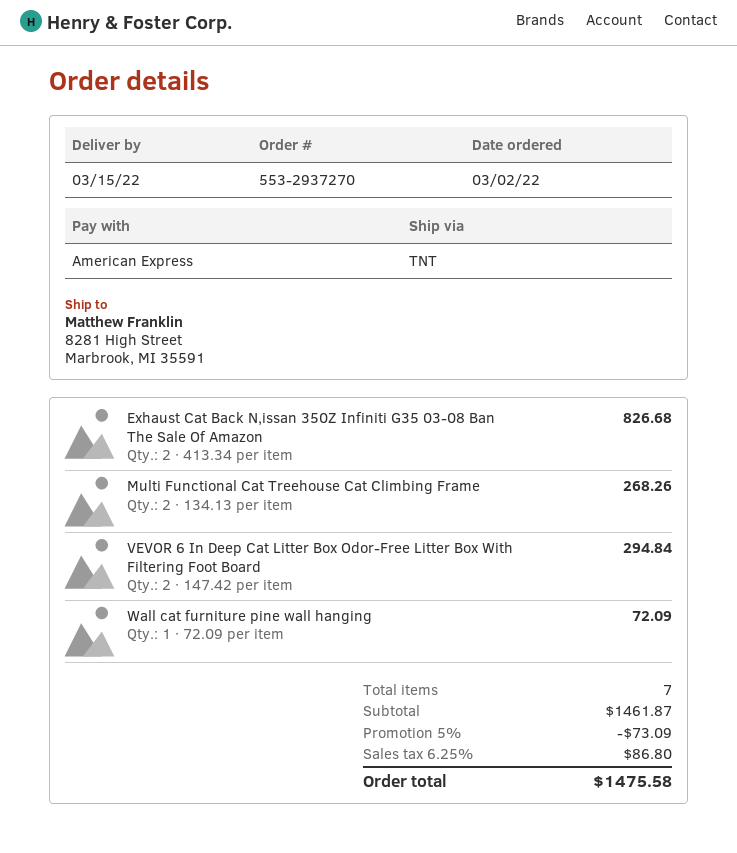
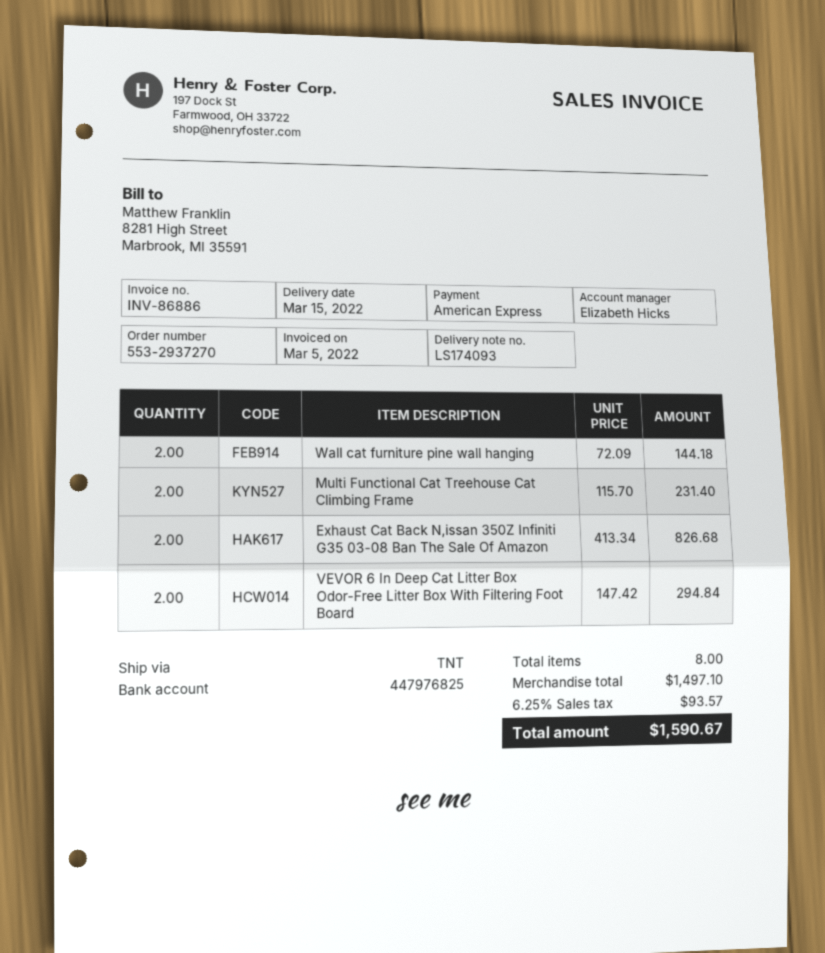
Multi Functional Cat Treehouse Cat Climbing Frame: 2 x 134.13 = 268.26 -> 2 x 115.70 = 231.40
Wall cat furniture pine wall hanging: 1 x 72.09 = 72.09 -> 2 x 72.09 = 144.18
total quantity: 7 -> 8
subtotal: 1461.87 -> 1497.10
discount: 5% = 73.09 -> none
tax: 6.25% = 86.80 -> 6.25% = 93.57
total: 1475.58 -> 1590.67

